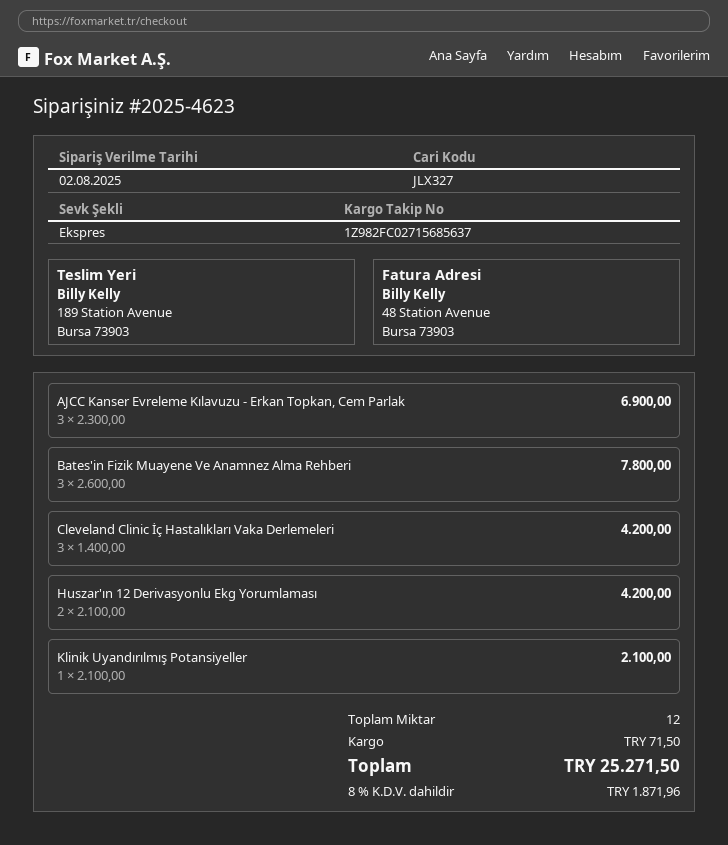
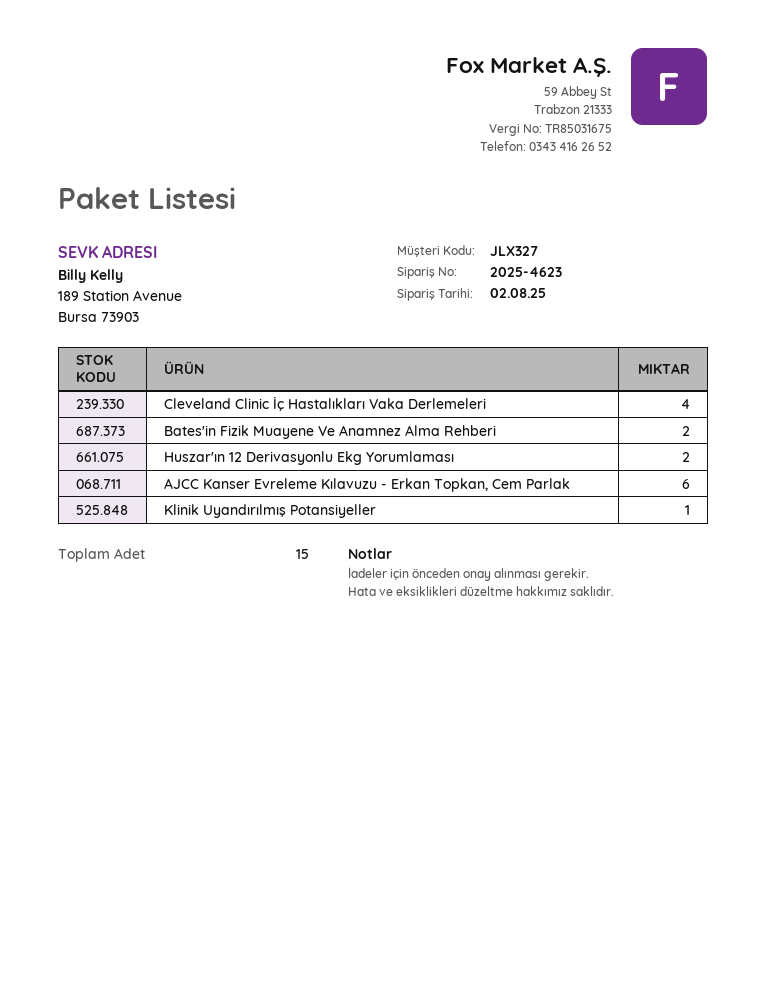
AJCC Kanser Evreleme Kılavuzu - Erkan Topkan, Cem Parlak: 3 -> 6
Bates'in Fizik Muayene Ve Anamnez Alma Rehberi: 3 -> 2
Cleveland Clinic İç Hastalıkları Vaka Derlemeleri: 3 -> 4
total quantity: 12 -> 15

